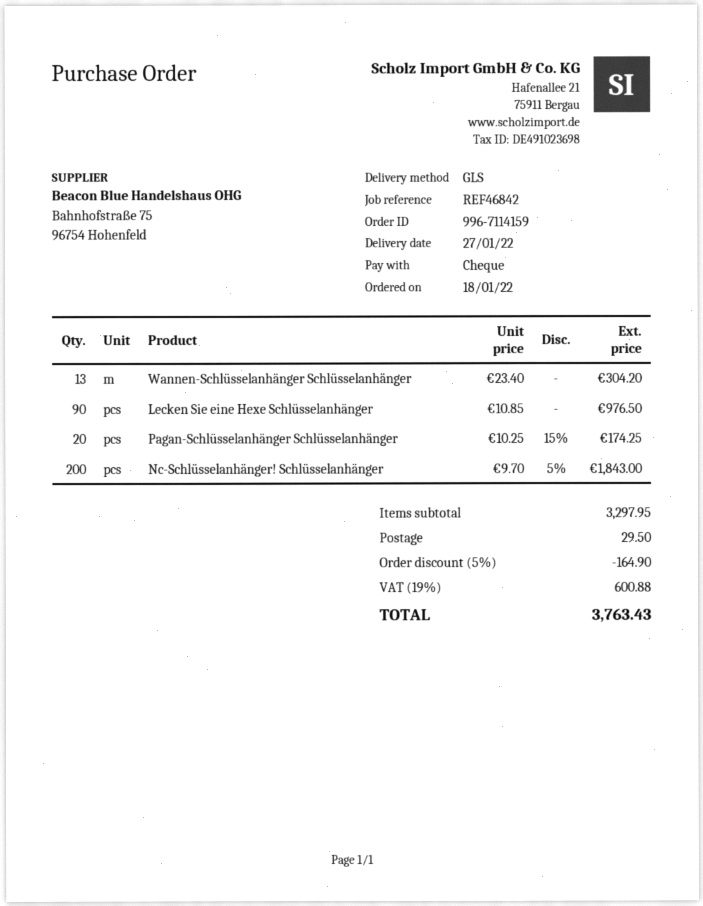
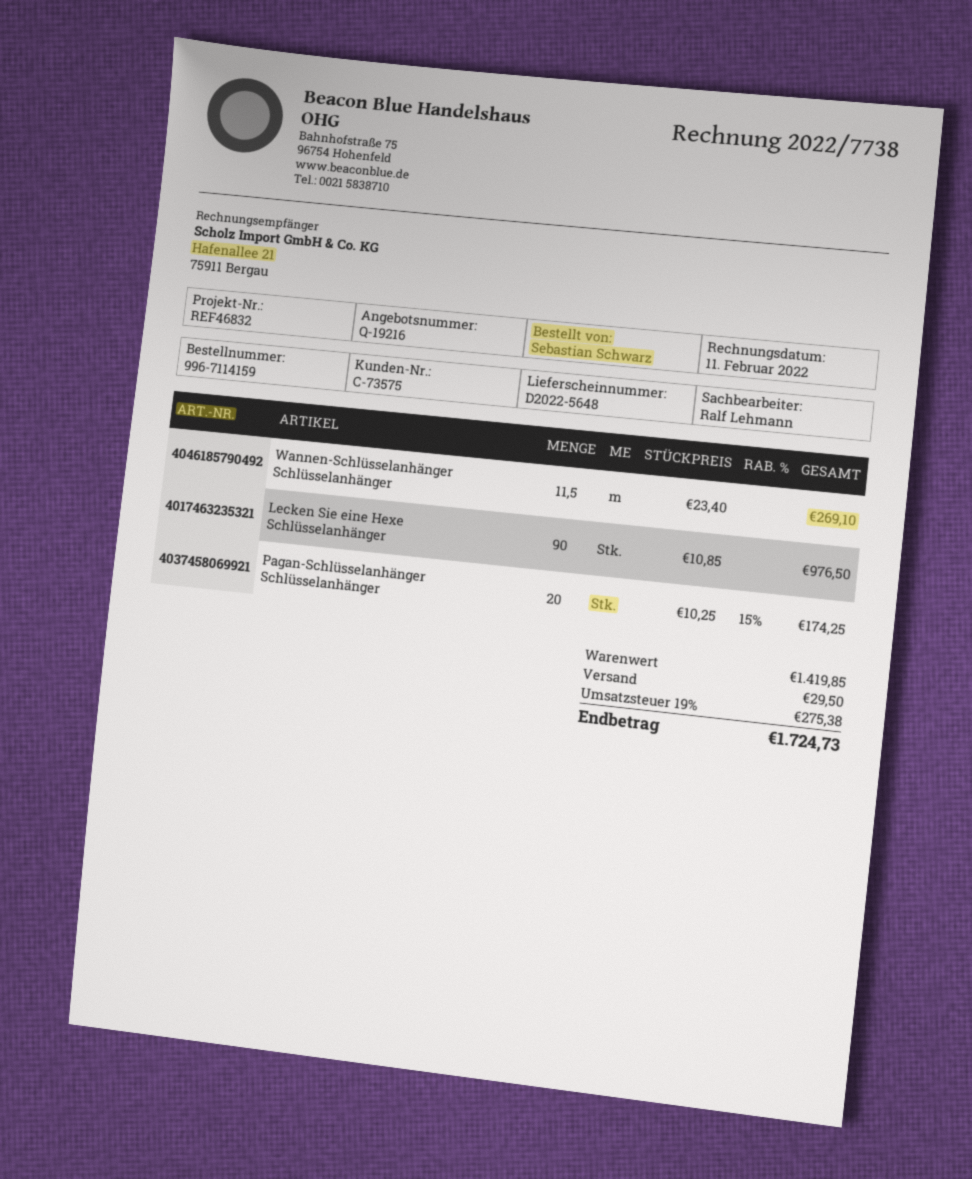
reference: REF46842 -> REF46832
Wannen-Schlüsselanhänger Schlüsselanhänger: 13 x 23.40 = 304.20 -> 11.5 x 23.40 = 269.10
Nc-Schlüsselanhänger! Schlüsselanhänger: 200 x 9.70 - 5% = 1843.00 -> none
subtotal: 3297.95 -> 1419.85
discount: 5% = 164.90 -> none
tax: 19% = 600.88 -> 19% = 275.38
total: 3763.43 -> 1724.73

